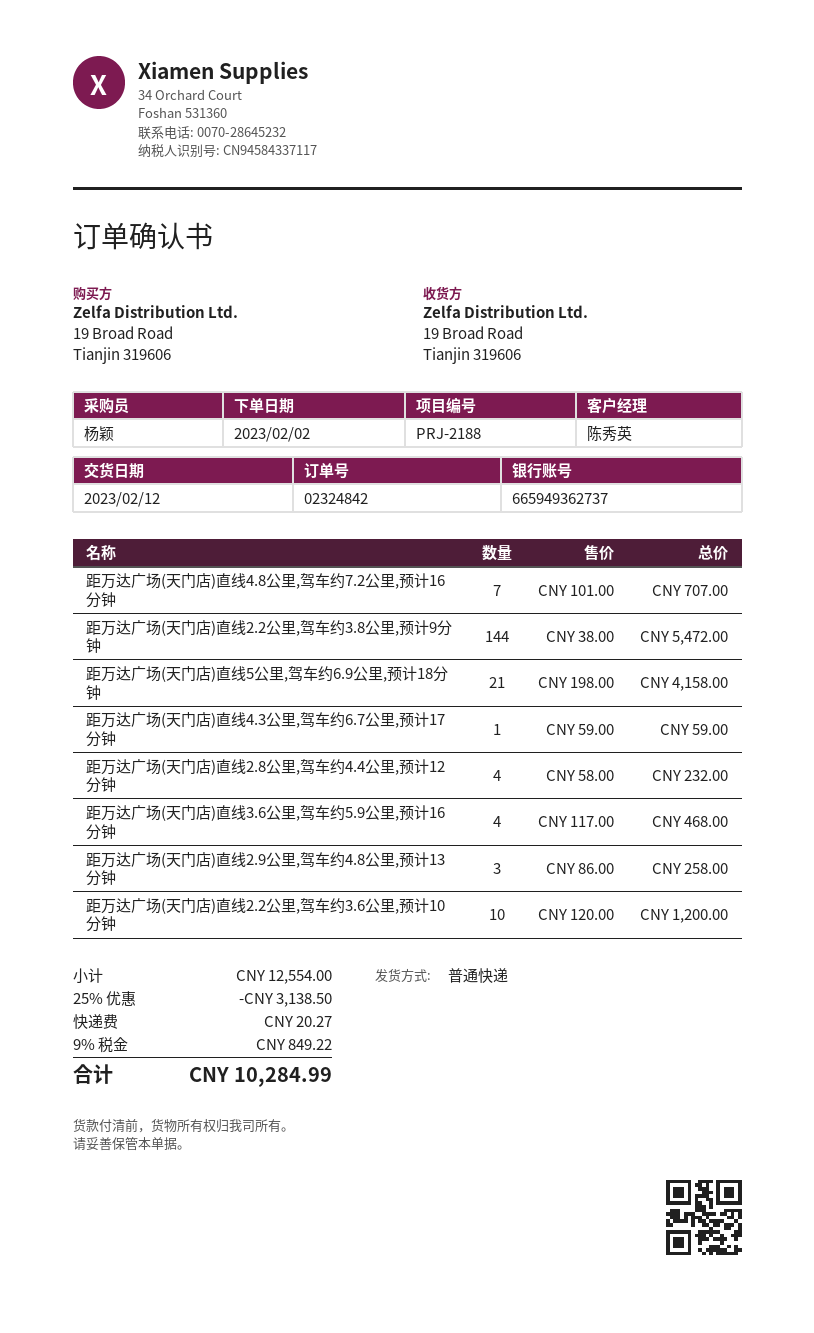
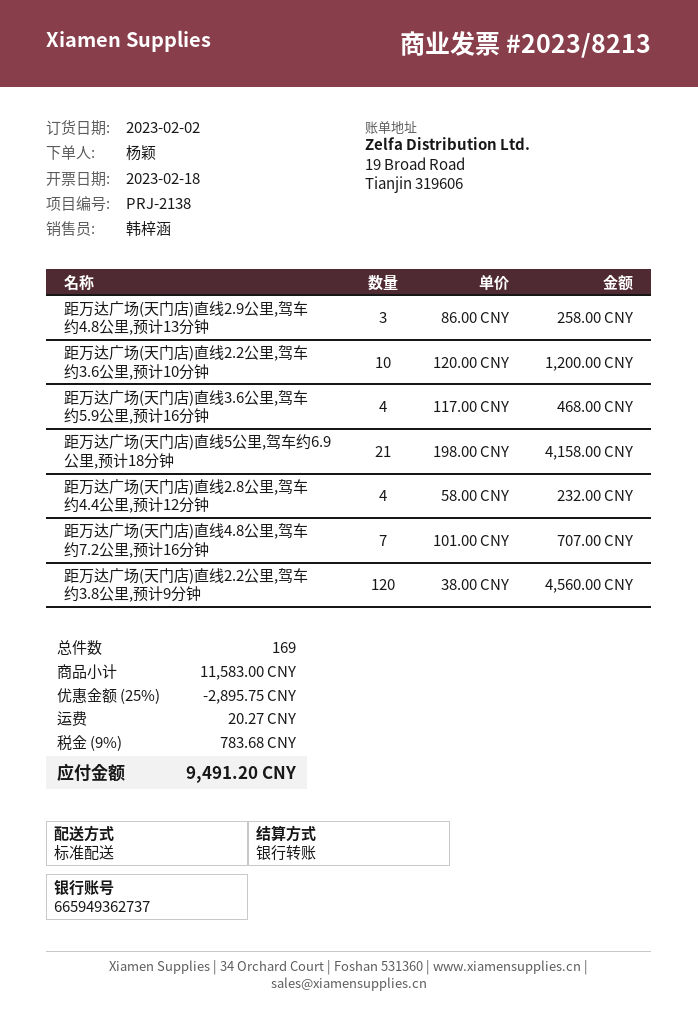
reference: PRJ-2188 -> PRJ-2138
sales rep: 陈秀英 -> 韩梓涵
距万达广场(天门店)直线2.2公里,驾车约3.8公里,预计9分钟: 144 x 38.00 = 5472.00 -> 120 x 38.00 = 4560.00
距万达广场(天门店)直线4.3公里,驾车约6.7公里,预计17分钟: 1 x 59.00 = 59.00 -> none
subtotal: 12554.00 -> 11583.00
discount: 25% = 3138.50 -> 25% = 2895.75
tax: 9% = 849.22 -> 9% = 783.68
total: 10284.99 -> 9491.20

